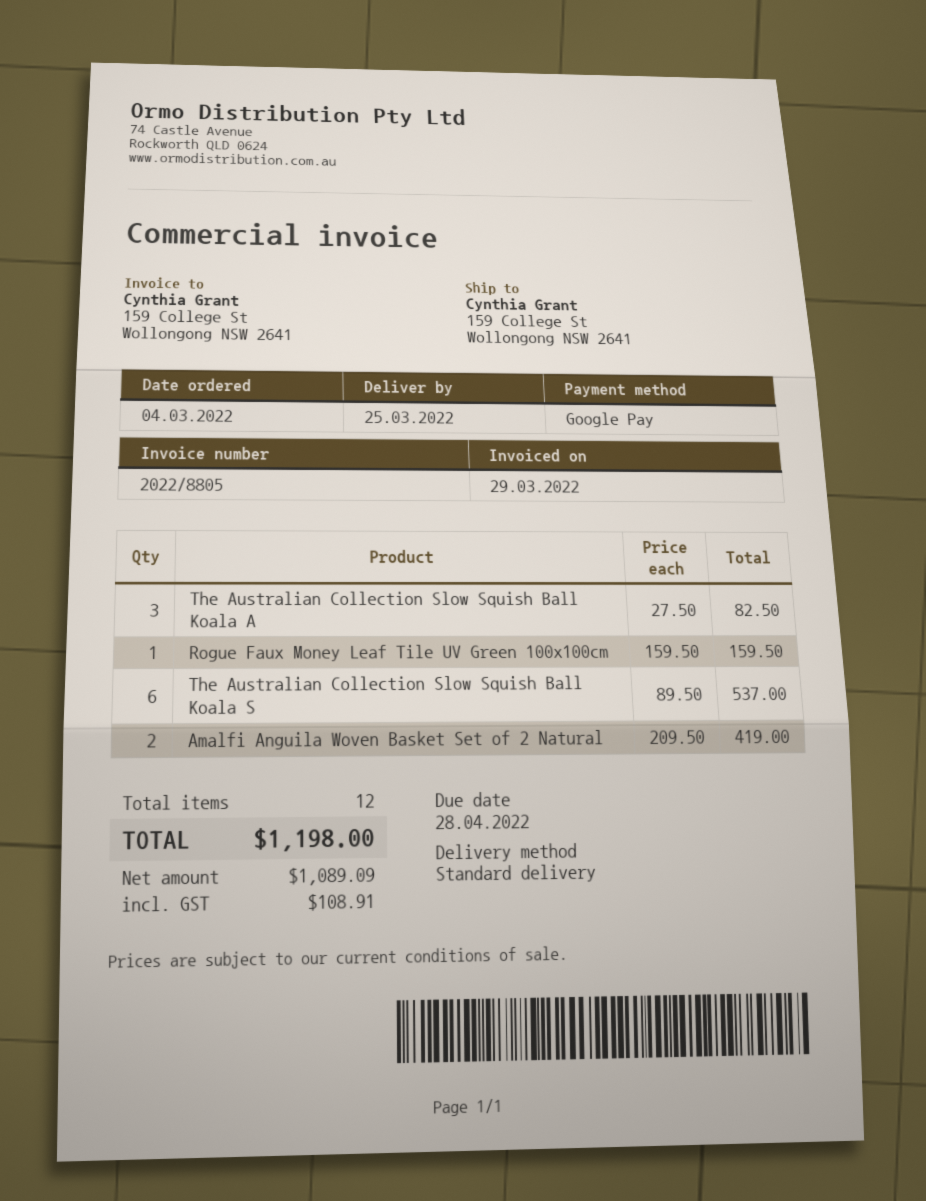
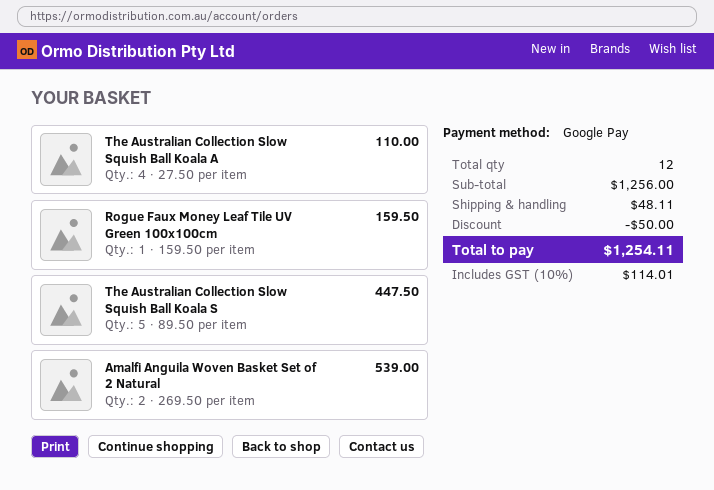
The Australian Collection Slow Squish Ball Koala A: 3 x 27.50 = 82.50 -> 4 x 27.50 = 110.00
The Australian Collection Slow Squish Ball Koala S: 6 x 89.50 = 537.00 -> 5 x 89.50 = 447.50
Amalfi Anguila Woven Basket Set of 2 Natural: 2 x 209.50 = 419.00 -> 2 x 269.50 = 539.00
discount: none -> 50.00
shipping: none -> 48.11
tax: 108.91 -> 114.01
total: 1198.00 -> 1254.11

